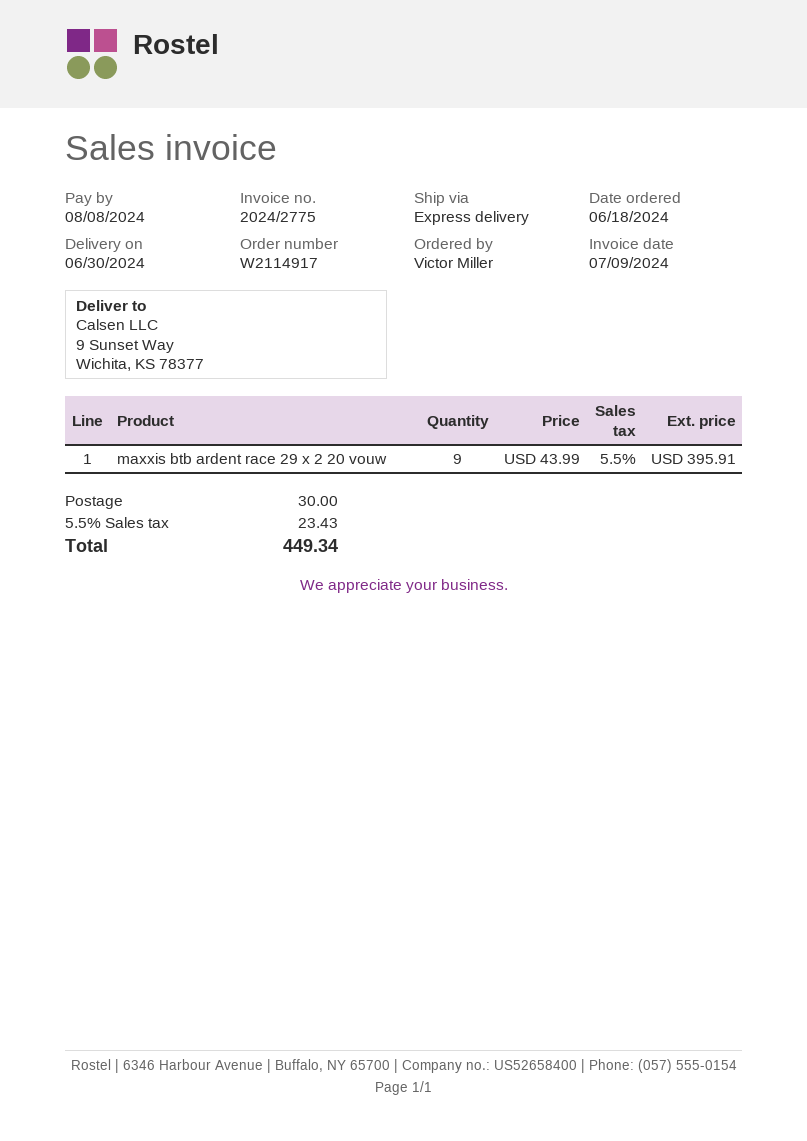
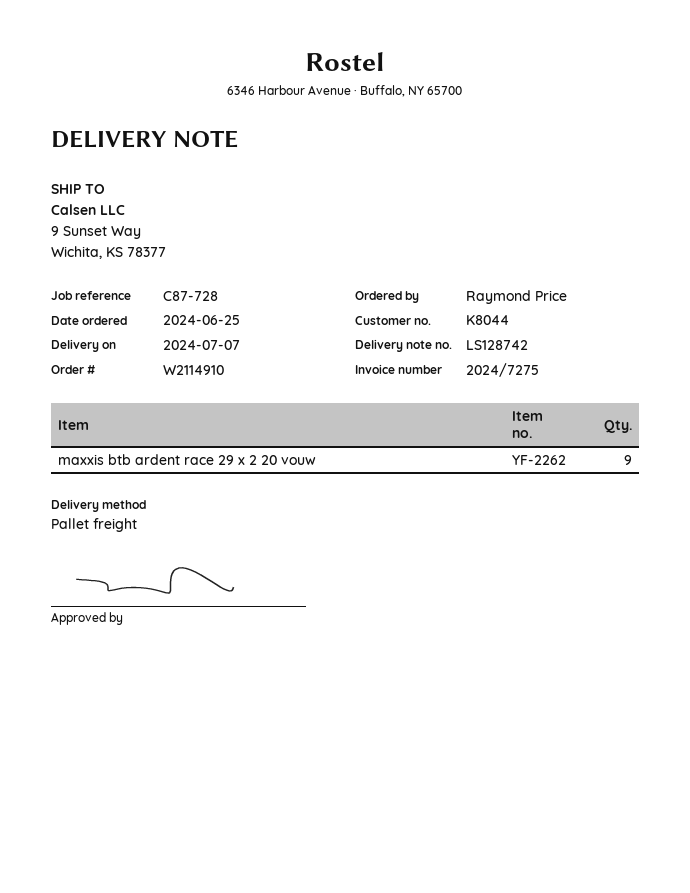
order number: W2114917 -> W2114910
order date: 2024-06-18 -> 2024-06-25
delivery date: 2024-06-30 -> 2024-07-07
invoice number: 2024/2775 -> 2024/7275
ordered by: Victor Miller -> Raymond Price
shipping method: express -> pallet freight

